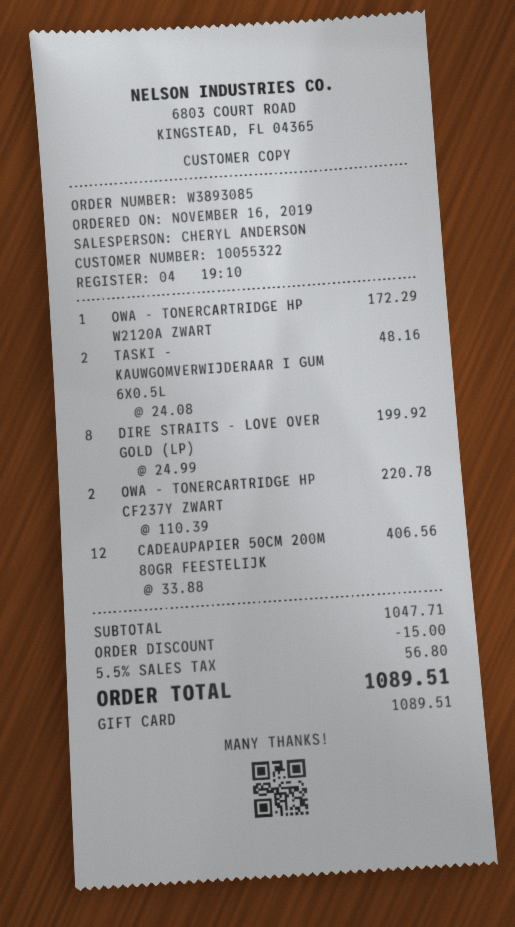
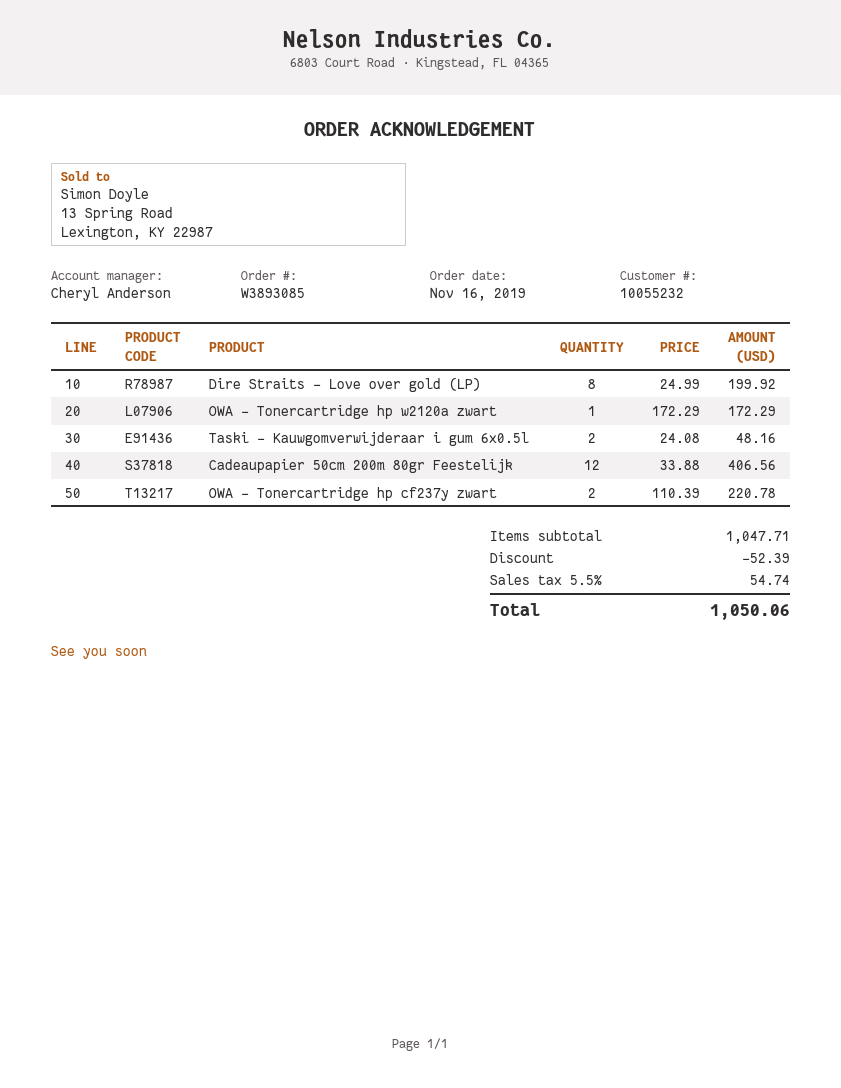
customer number: 10055322 -> 10055232
discount: 15.00 -> 52.39
tax: 5.5% = 56.80 -> 5.5% = 54.74
total: 1089.51 -> 1050.06

